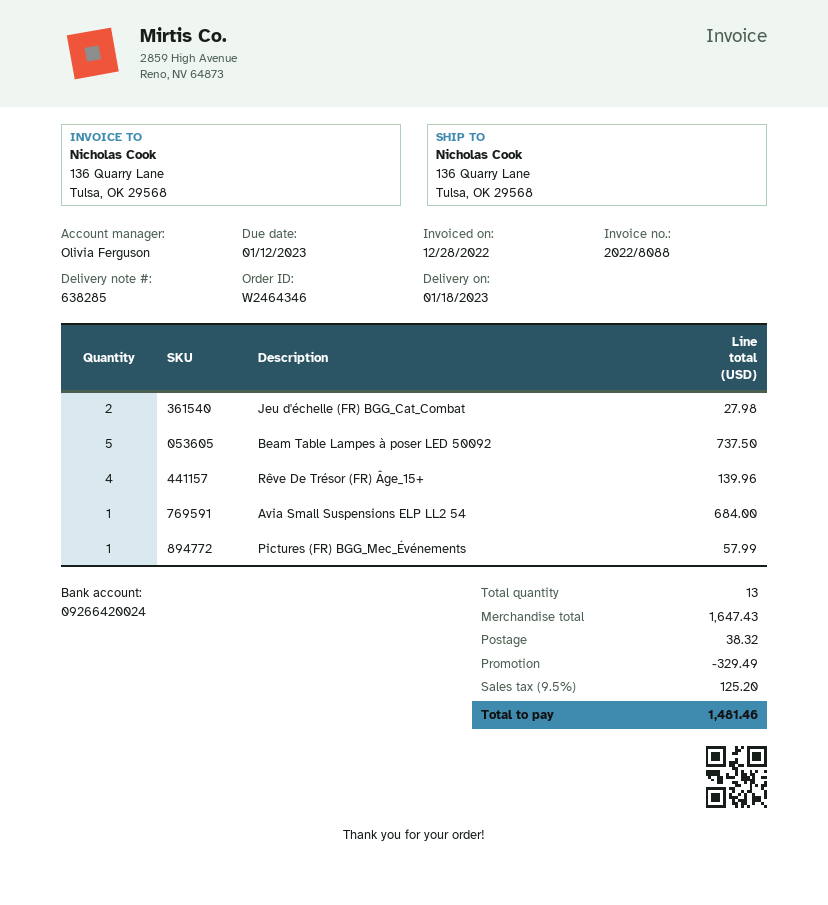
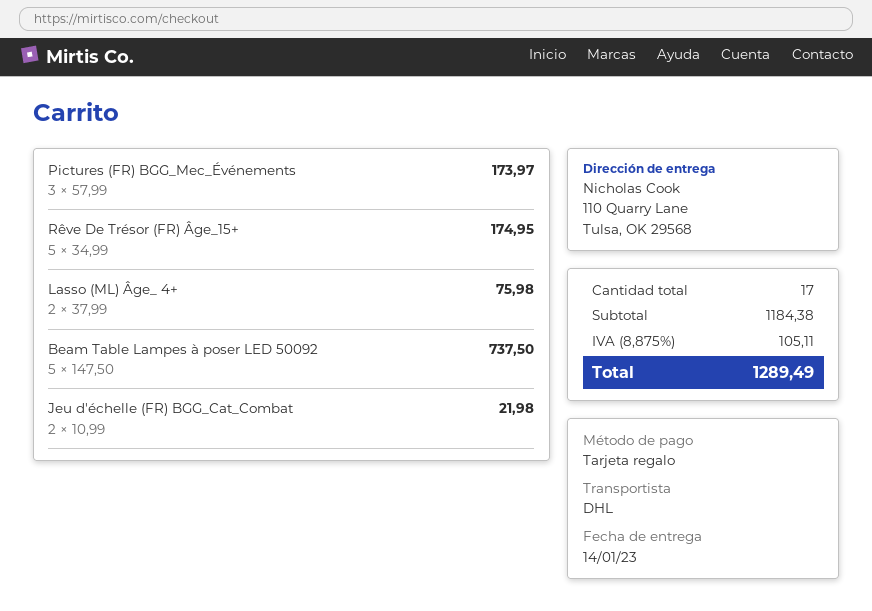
delivery date: 2023-01-18 -> 2023-01-14
ship to: 136 Quarry Lane, Tulsa, OK 29568 -> 110 Quarry Lane, Tulsa, OK 29568
Jeu d'échelle (FR) BGG_Cat_Combat: 2 for 27.98 -> 2 for 21.98
Rêve De Trésor (FR) Âge_15+: 4 for 139.96 -> 5 for 174.95
Avia Small Suspensions ELP LL2 54: 1 for 684.00 -> none
Pictures (FR) BGG_Mec_Événements: 1 for 57.99 -> 3 for 173.97
Lasso (ML) Âge_ 4+: none -> 2 for 75.98
total quantity: 13 -> 17
subtotal: 1647.43 -> 1184.38
discount: 329.49 -> none
shipping: 38.32 -> none
tax: 9.5% = 125.20 -> 8.875% = 105.11
total: 1481.46 -> 1289.49

